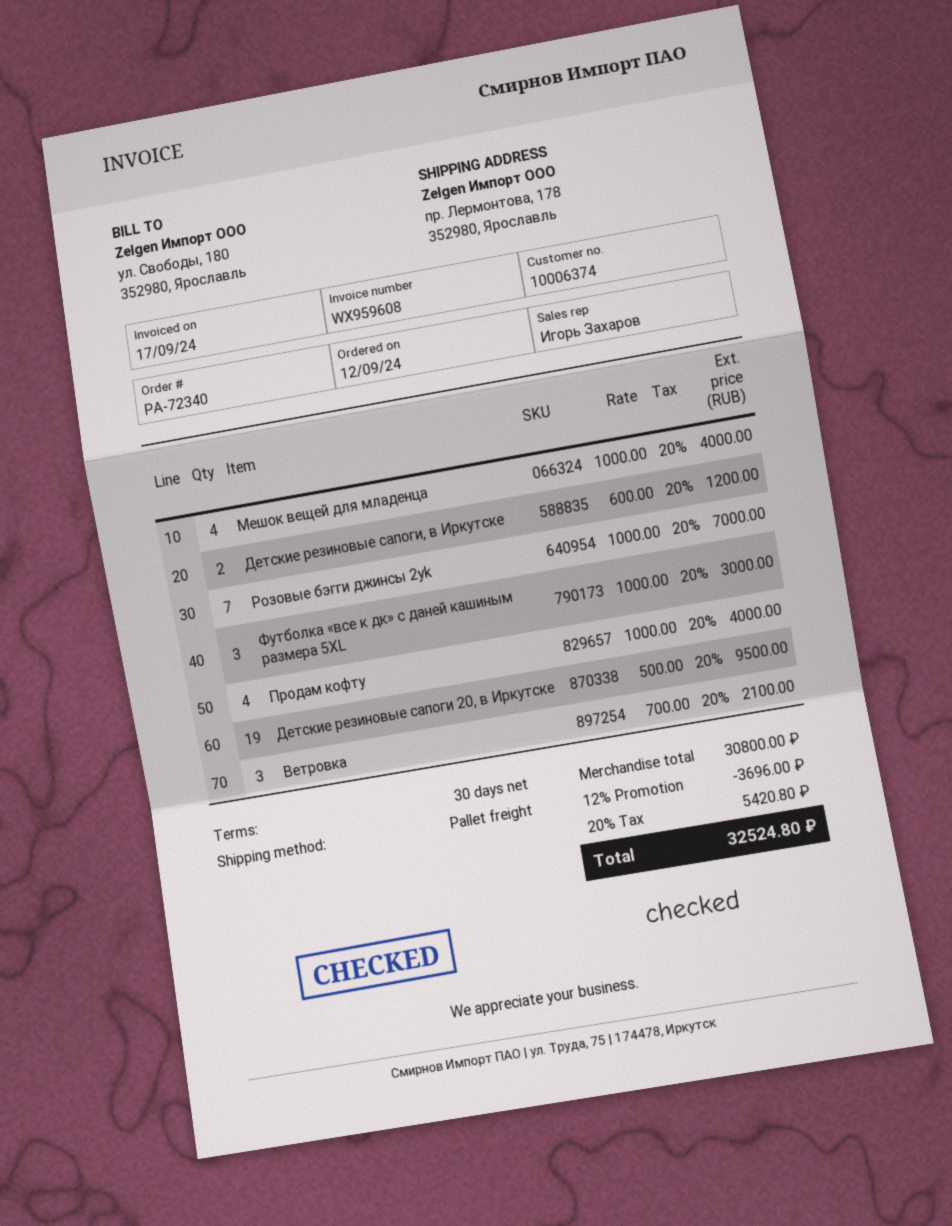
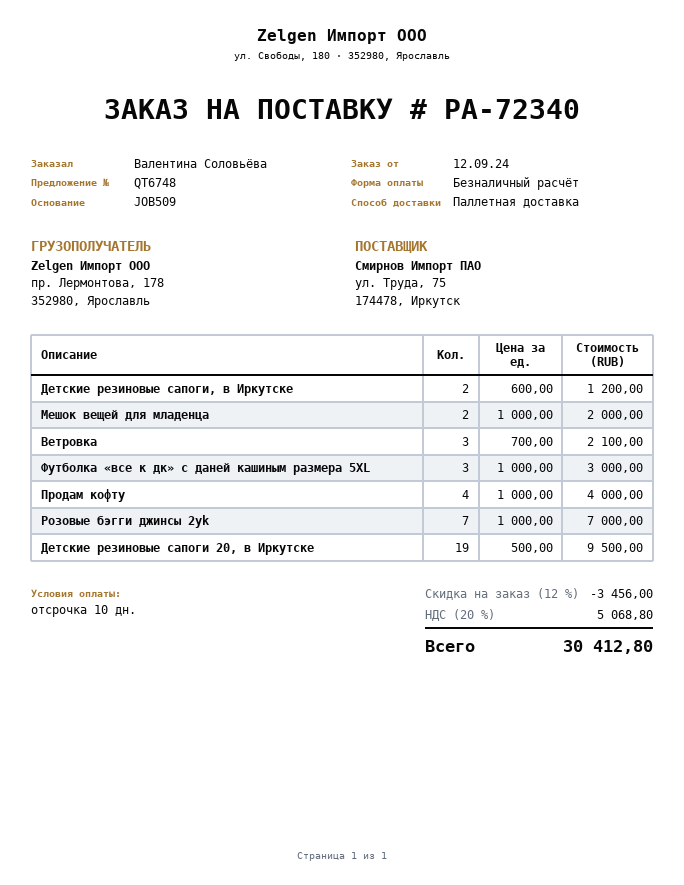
payment terms: 30 days -> 10 days
Мешок вещей для младенца: 4 x 1000.00 = 4000.00 -> 2 x 1000.00 = 2000.00
discount: 12% = 3696.00 -> 12% = 3456.00
tax: 20% = 5420.80 -> 20% = 5068.80
total: 32524.80 -> 30412.80

